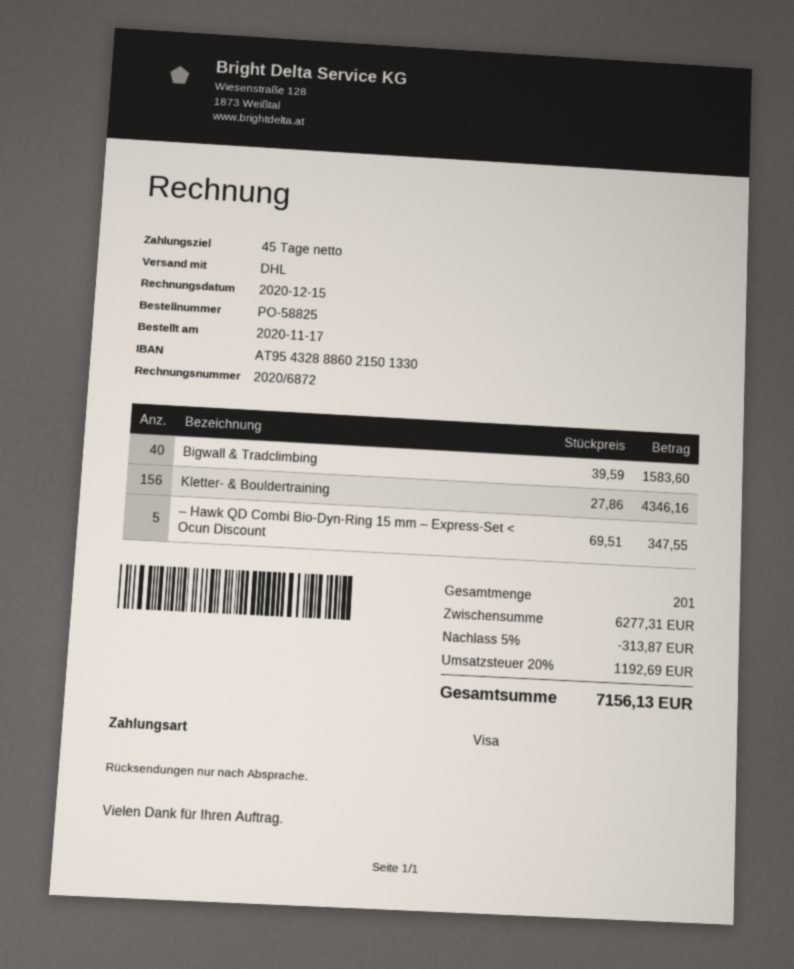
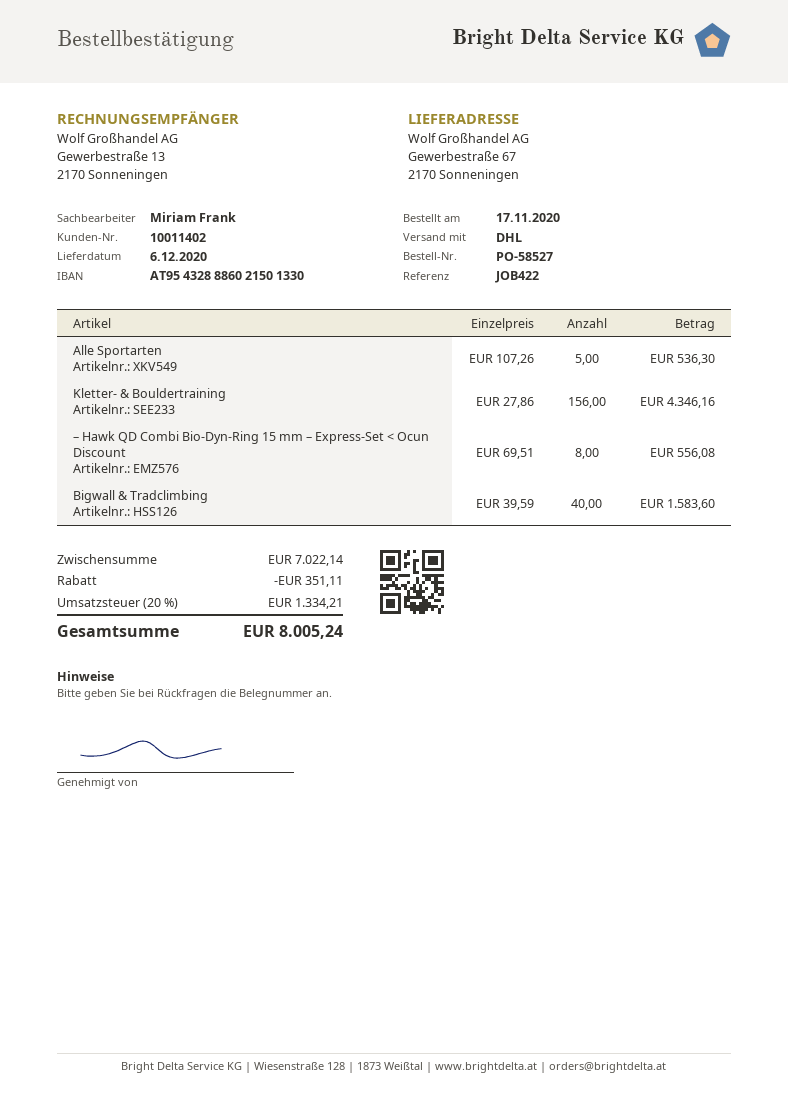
order number: PO-58825 -> PO-58527
– Hawk QD Combi Bio-Dyn-Ring 15 mm – Express-Set < Ocun Discount: 5 x 69.51 = 347.55 -> 8 x 69.51 = 556.08
Alle Sportarten: none -> 5 x 107.26 = 536.30
subtotal: 6277.31 -> 7022.14
discount: 313.87 -> 351.11
tax: 20% = 1192.69 -> 20% = 1334.21
total: 7156.13 -> 8005.24

